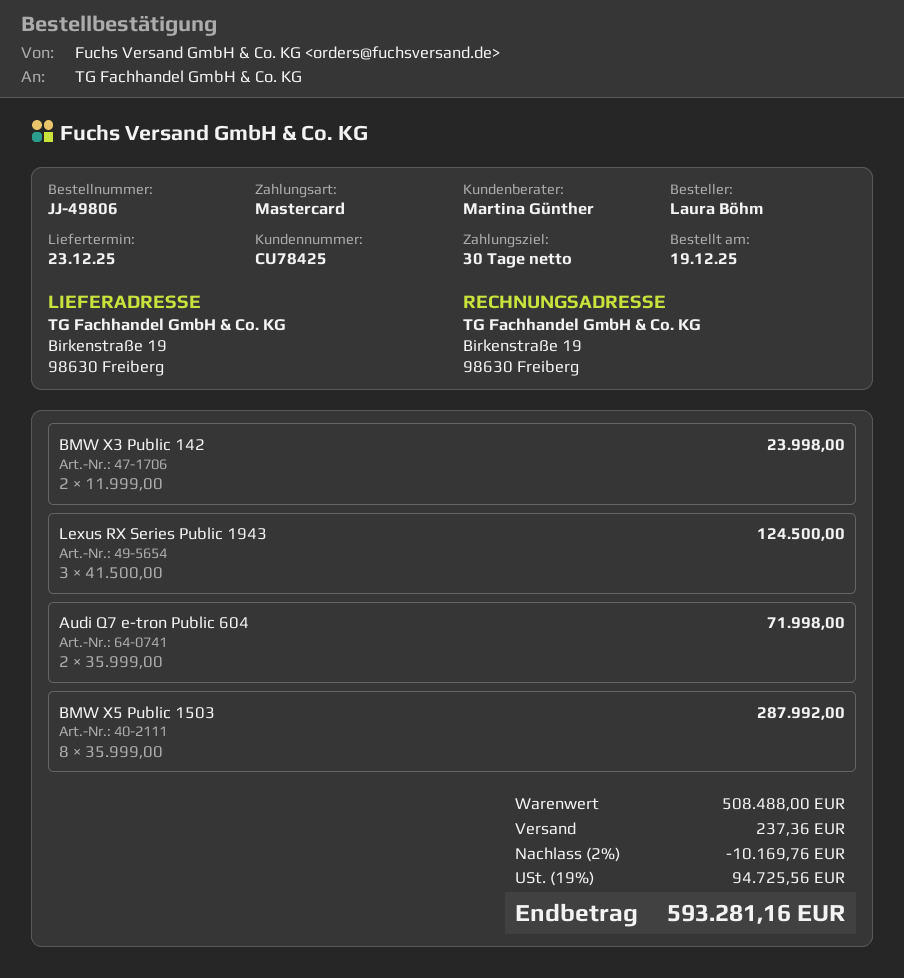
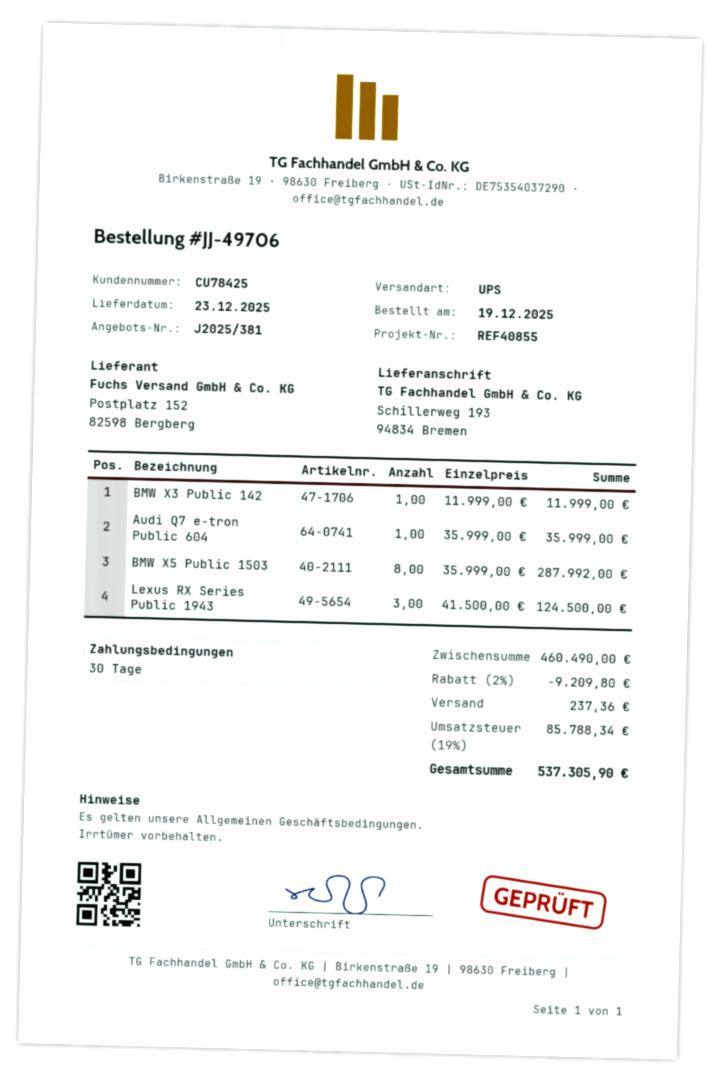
order number: JJ-49806 -> JJ-49706
ship to: Birkenstraße 19, 98630 Freiberg -> Schillerweg 193, 94834 Bremen
BMW X3 Public 142: 2 x 11999.00 = 23998.00 -> 1 x 11999.00 = 11999.00
Audi Q7 e-tron Public 604: 2 x 35999.00 = 71998.00 -> 1 x 35999.00 = 35999.00
subtotal: 508488.00 -> 460490.00
discount: 2% = 10169.76 -> 2% = 9209.80
tax: 19% = 94725.56 -> 19% = 85788.34
total: 593281.16 -> 537305.90

